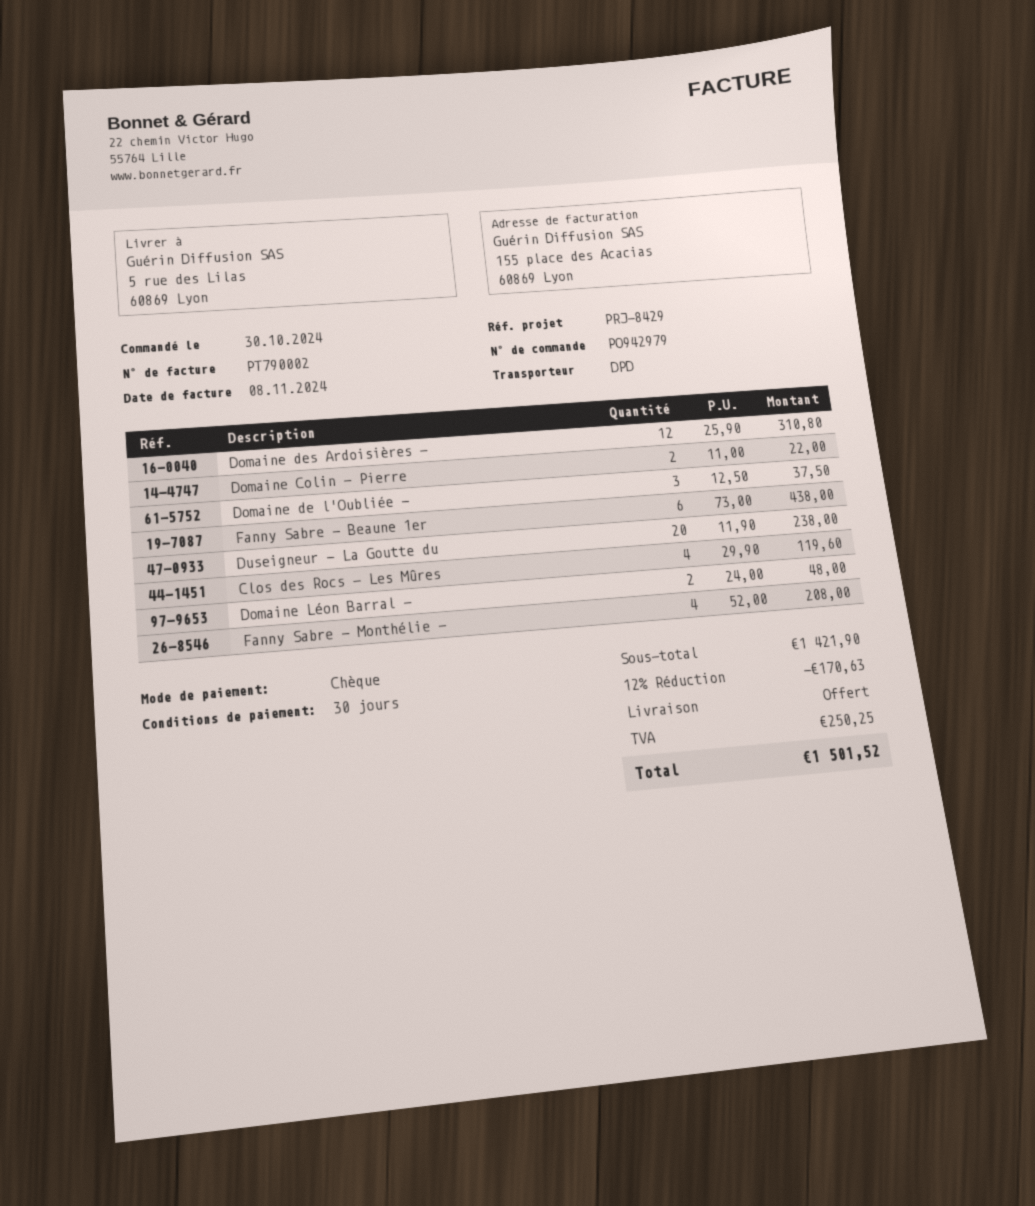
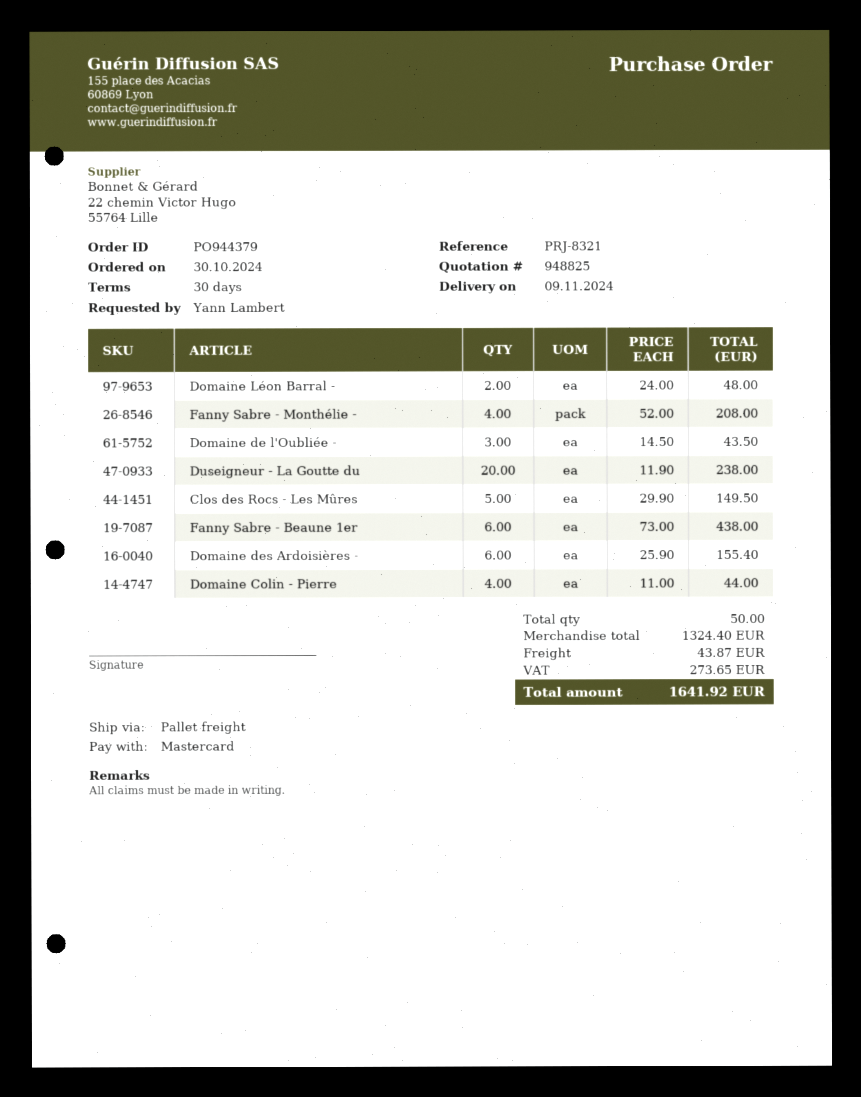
order number: PO942979 -> PO944379
reference: PRJ-8429 -> PRJ-8321
payment method: cheque -> Mastercard
shipping method: DPD -> pallet freight
Domaine des Ardoisières -: 12 x 25.90 = 310.80 -> 6 x 25.90 = 155.40
Domaine Colin - Pierre: 2 x 11.00 = 22.00 -> 4 x 11.00 = 44.00
Domaine de l'Oubliée -: 3 x 12.50 = 37.50 -> 3 x 14.50 = 43.50
Clos des Rocs - Les Mûres: 4 x 29.90 = 119.60 -> 5 x 29.90 = 149.50
subtotal: 1421.90 -> 1324.40
discount: 12% = 170.63 -> none
shipping: 0.00 -> 43.87
tax: 250.25 -> 273.65
total: 1501.52 -> 1641.92

